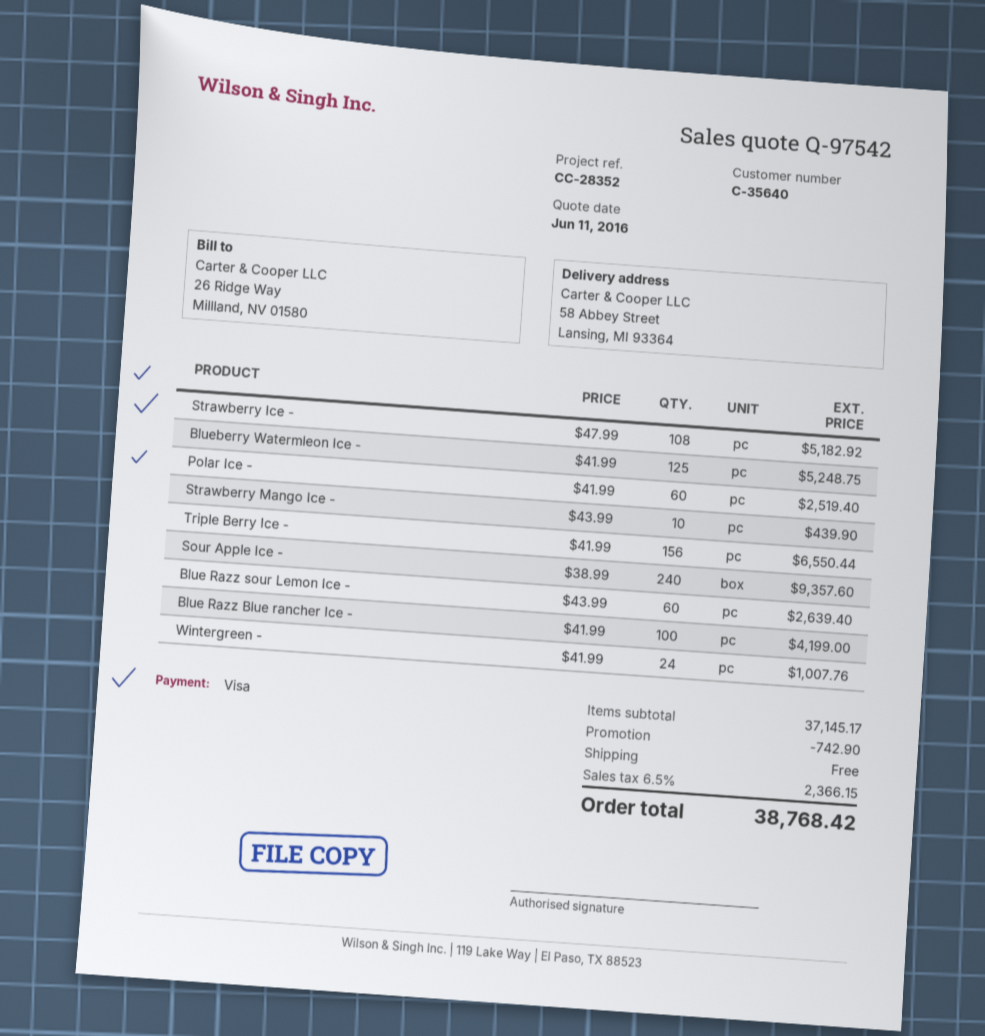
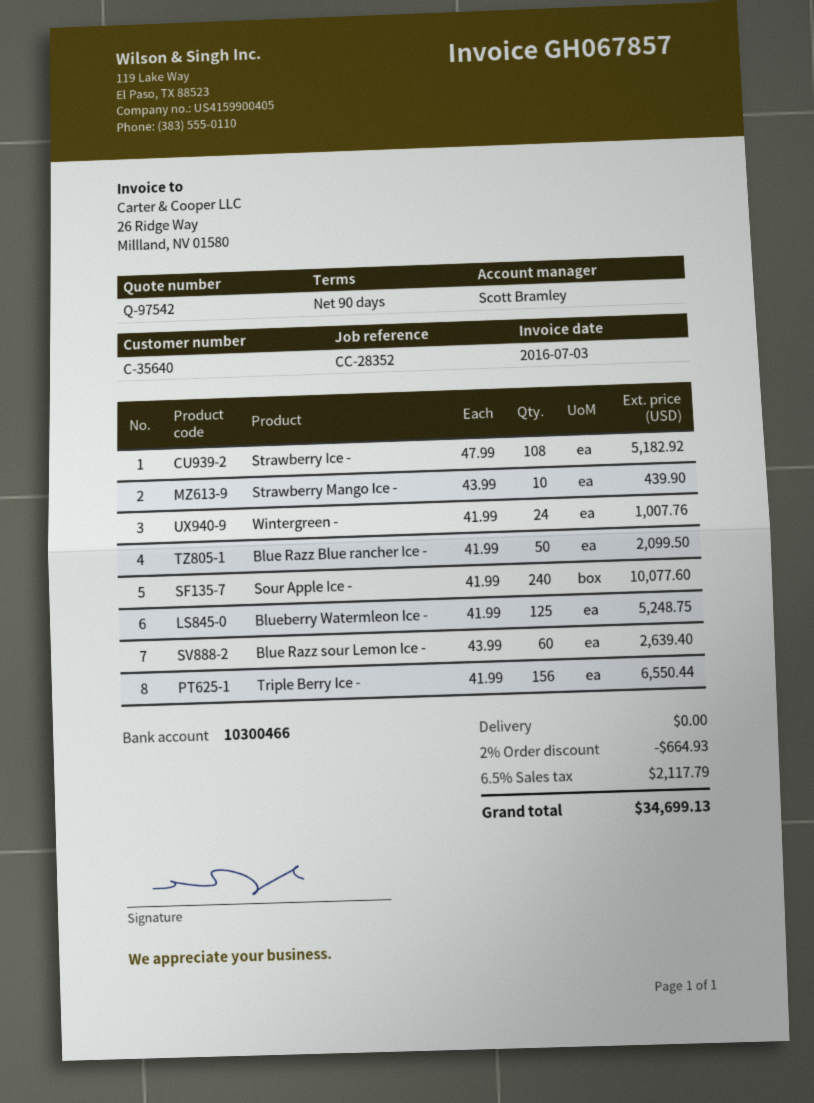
Polar Ice -: 60 x 41.99 = 2519.40 -> none
Sour Apple Ice -: 240 x 38.99 = 9357.60 -> 240 x 41.99 = 10077.60
Blue Razz Blue rancher Ice -: 100 x 41.99 = 4199.00 -> 50 x 41.99 = 2099.50
discount: 742.90 -> 664.93
tax: 6.5% = 2366.15 -> 6.5% = 2117.79
total: 38768.42 -> 34699.13

